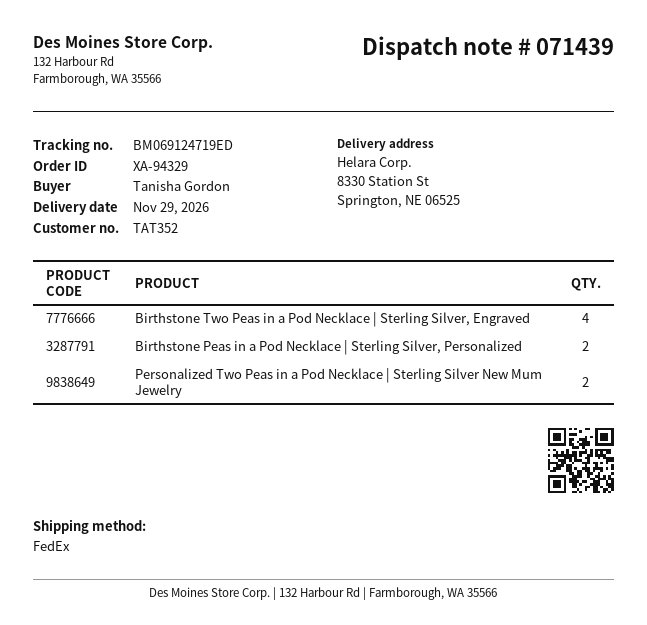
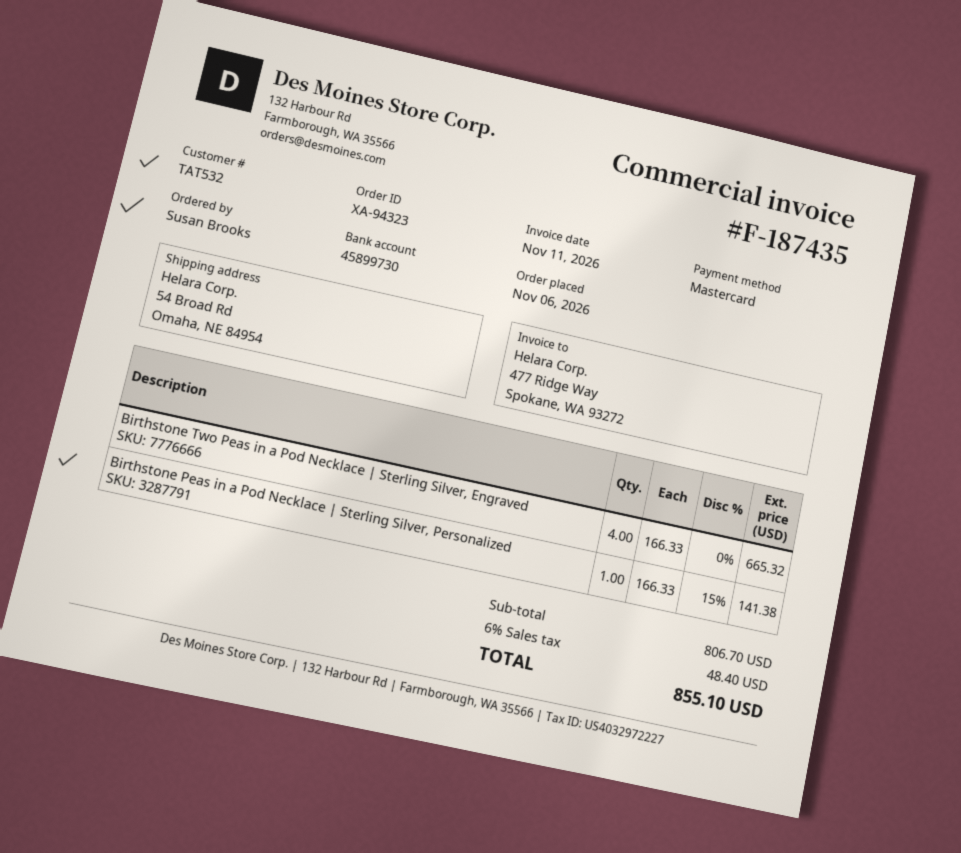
order number: XA-94329 -> XA-94323
customer number: TAT352 -> TAT532
ordered by: Tanisha Gordon -> Susan Brooks
ship to: 8330 Station St, Springton, NE 06525 -> 54 Broad Rd, Omaha, NE 84954
Birthstone Peas in a Pod Necklace | Sterling Silver, Personalized: 2 -> 1
Personalized Two Peas in a Pod Necklace | Sterling Silver New Mum Jewelry: 2 -> none

